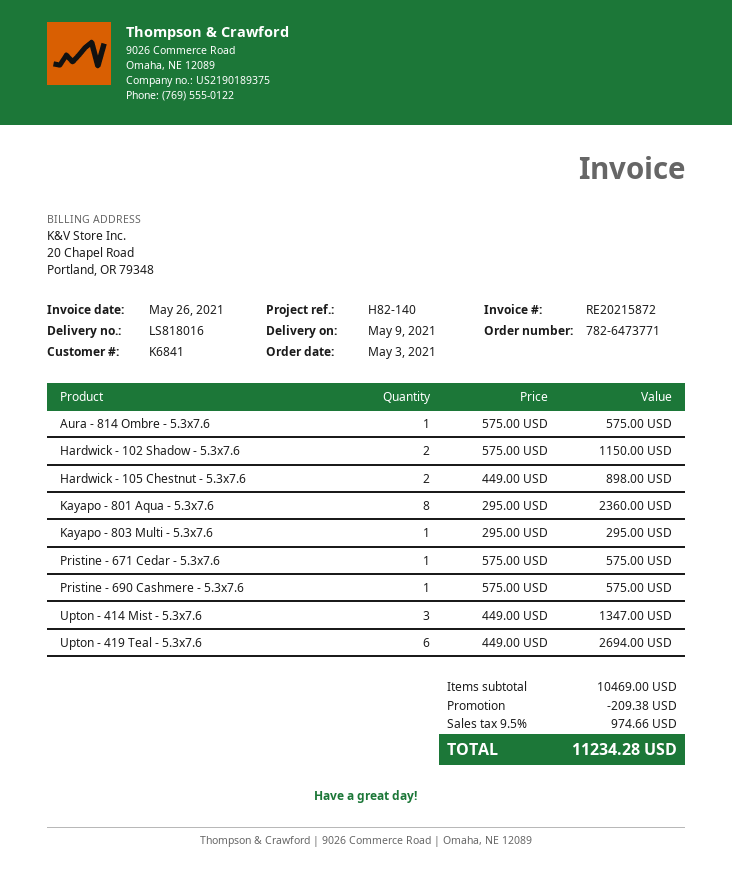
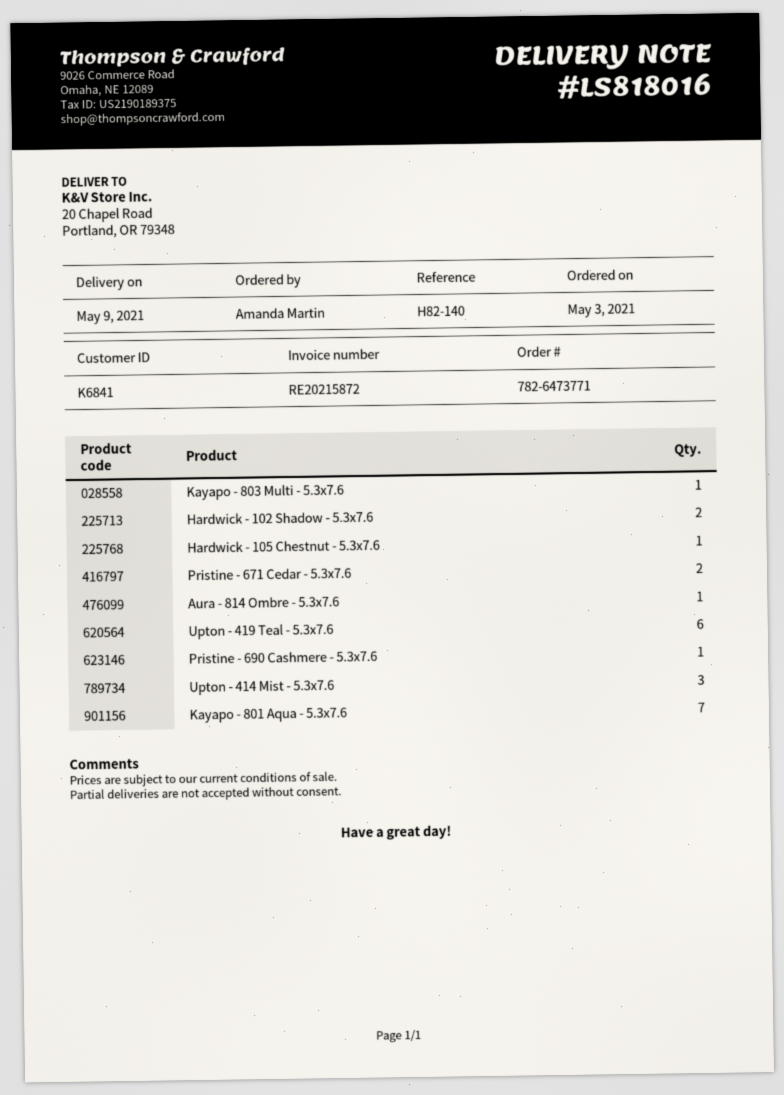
Hardwick - 105 Chestnut - 5.3x7.6: 2 -> 1
Kayapo - 801 Aqua - 5.3x7.6: 8 -> 7
Pristine - 671 Cedar - 5.3x7.6: 1 -> 2

